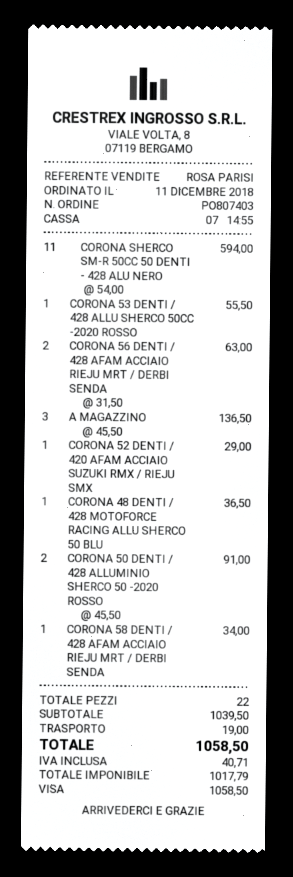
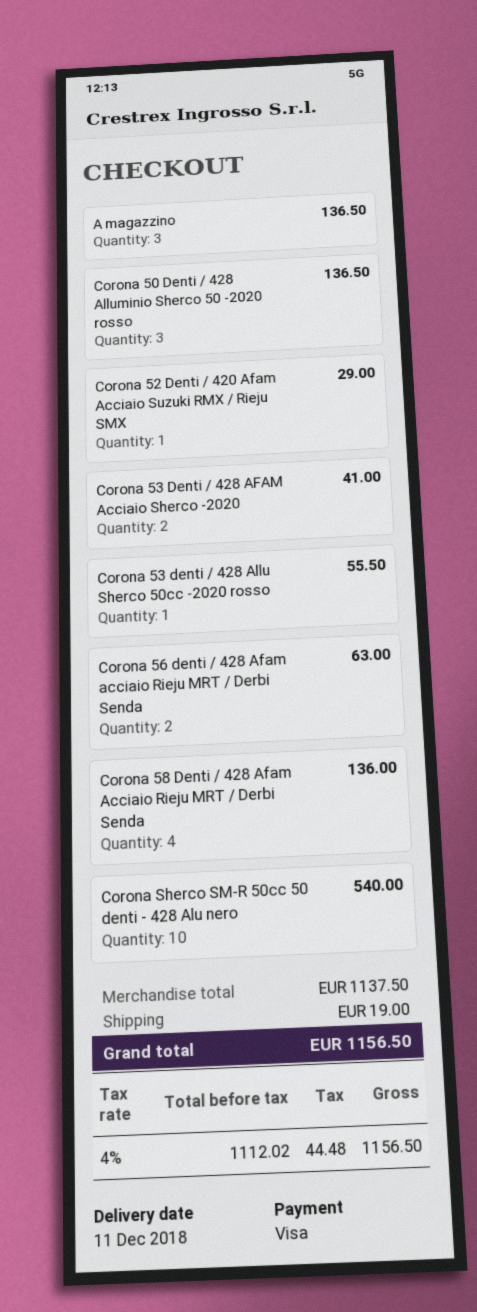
CORONA SHERCO SM-R 50CC 50 DENTI - 428 ALU NERO: 11 for 594.00 -> 10 for 540.00
CORONA 48 DENTI / 428 MOTOFORCE RACING ALLU SHERCO 50 BLU: 1 for 36.50 -> none
CORONA 50 DENTI / 428 ALLUMINIO SHERCO 50 -2020 ROSSO: 2 for 91.00 -> 3 for 136.50
CORONA 58 DENTI / 428 AFAM ACCIAIO RIEJU MRT / DERBI SENDA: 1 for 34.00 -> 4 for 136.00
Corona 53 Denti / 428 AFAM Acciaio Sherco -2020: none -> 2 for 41.00
subtotal: 1039.50 -> 1137.50
net: 1017.79 -> 1112.02
tax: 40.71 -> 44.48
total: 1058.50 -> 1156.50

